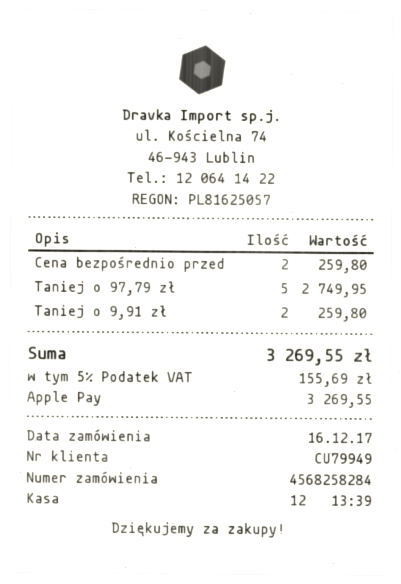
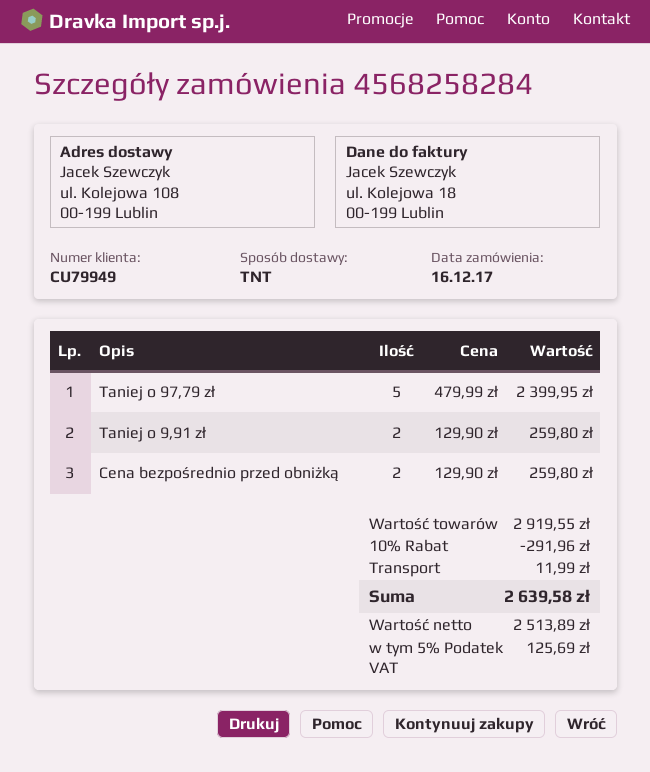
Taniej o 97,79 zł: 5 for 2749.95 -> 5 for 2399.95
discount: none -> 10% = 291.96
shipping: none -> 11.99
tax: 5% = 155.69 -> 5% = 125.69
total: 3269.55 -> 2639.58

